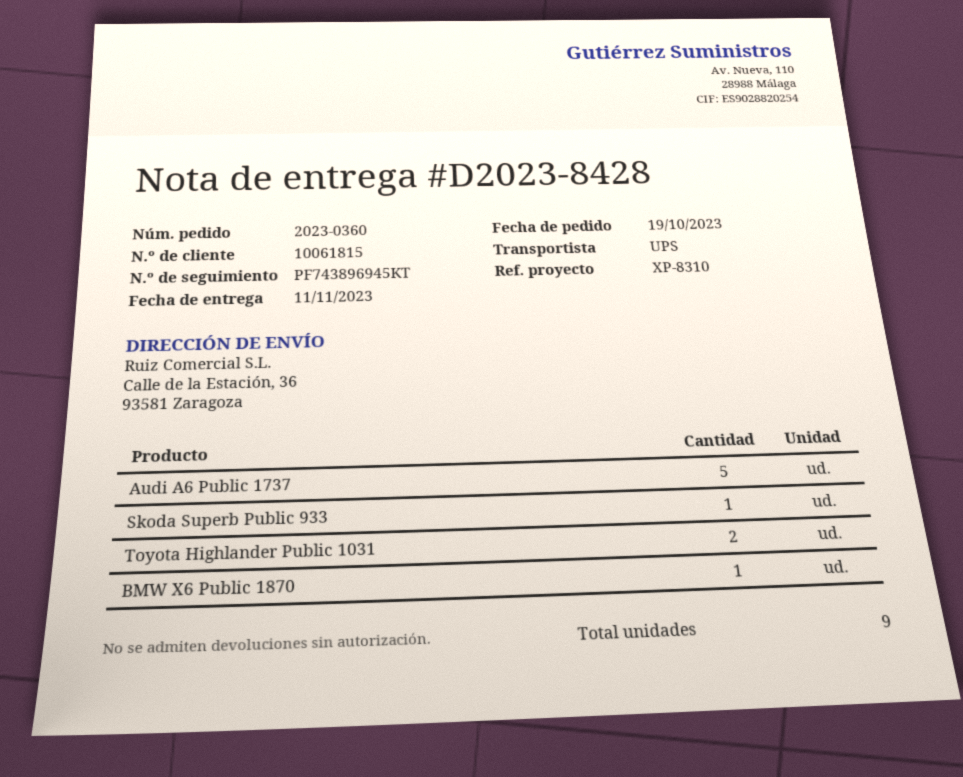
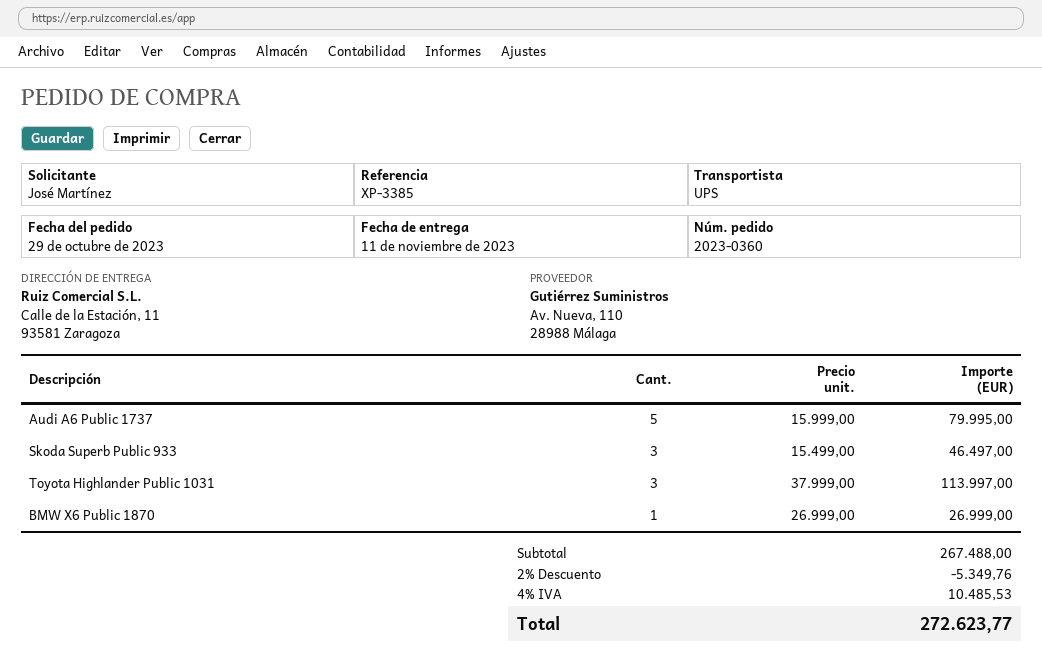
order date: 2023-10-19 -> 2023-10-29
reference: XP-8310 -> XP-3385
ship to: Calle de la Estación, 36, 93581 Zaragoza -> Calle de la Estación, 11, 93581 Zaragoza
Skoda Superb Public 933: 1 -> 3
Toyota Highlander Public 1031: 2 -> 3

